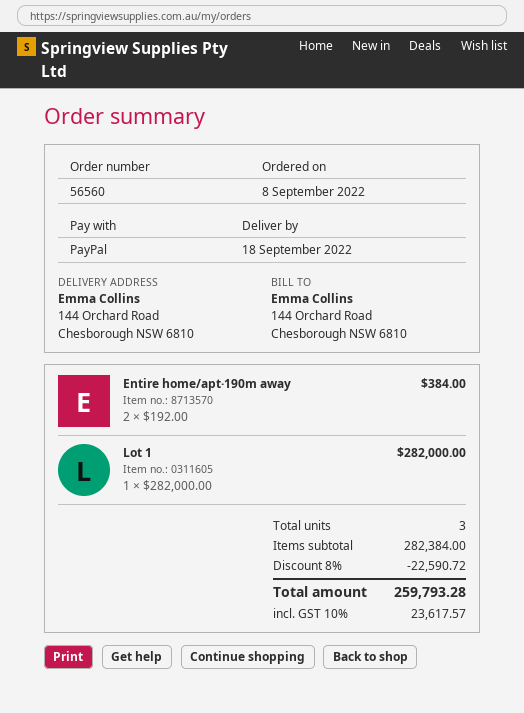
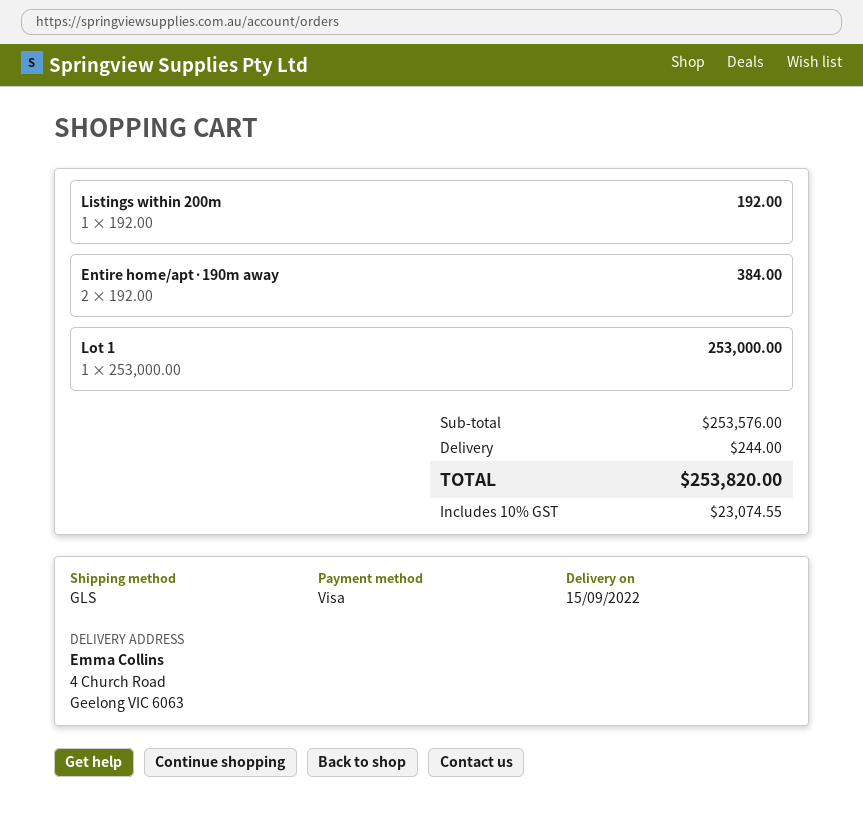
delivery date: 2022-09-18 -> 2022-09-15
payment method: PayPal -> Visa
ship to: 144 Orchard Road, Chesborough NSW 6810 -> 4 Church Road, Geelong VIC 6063
Lot 1: 1 x 282000.00 = 282000.00 -> 1 x 253000.00 = 253000.00
Listings within 200m: none -> 1 x 192.00 = 192.00
subtotal: 282384.00 -> 253576.00
discount: 8% = 22590.72 -> none
shipping: none -> 244.00
tax: 10% = 23617.57 -> 10% = 23074.55
total: 259793.28 -> 253820.00

